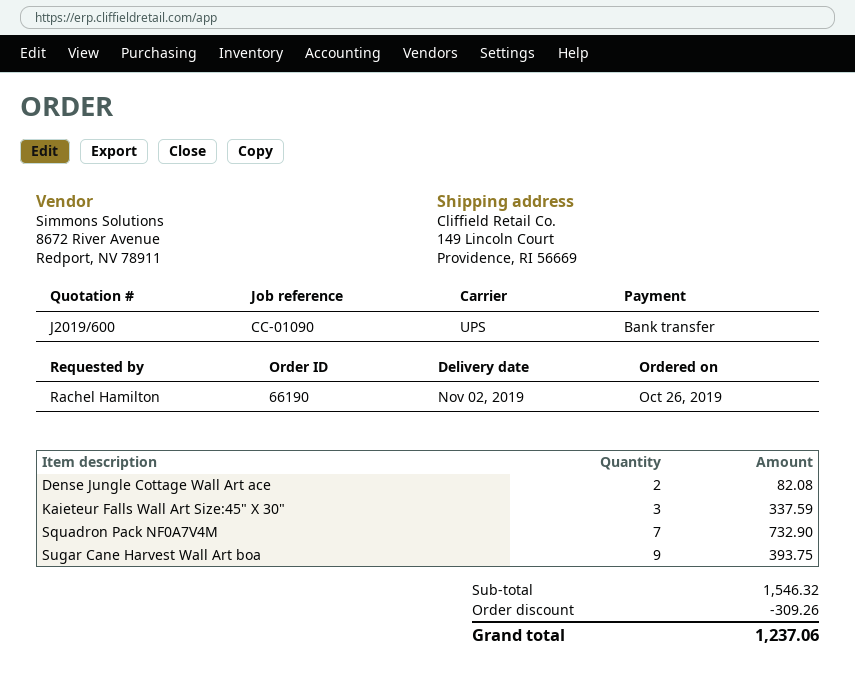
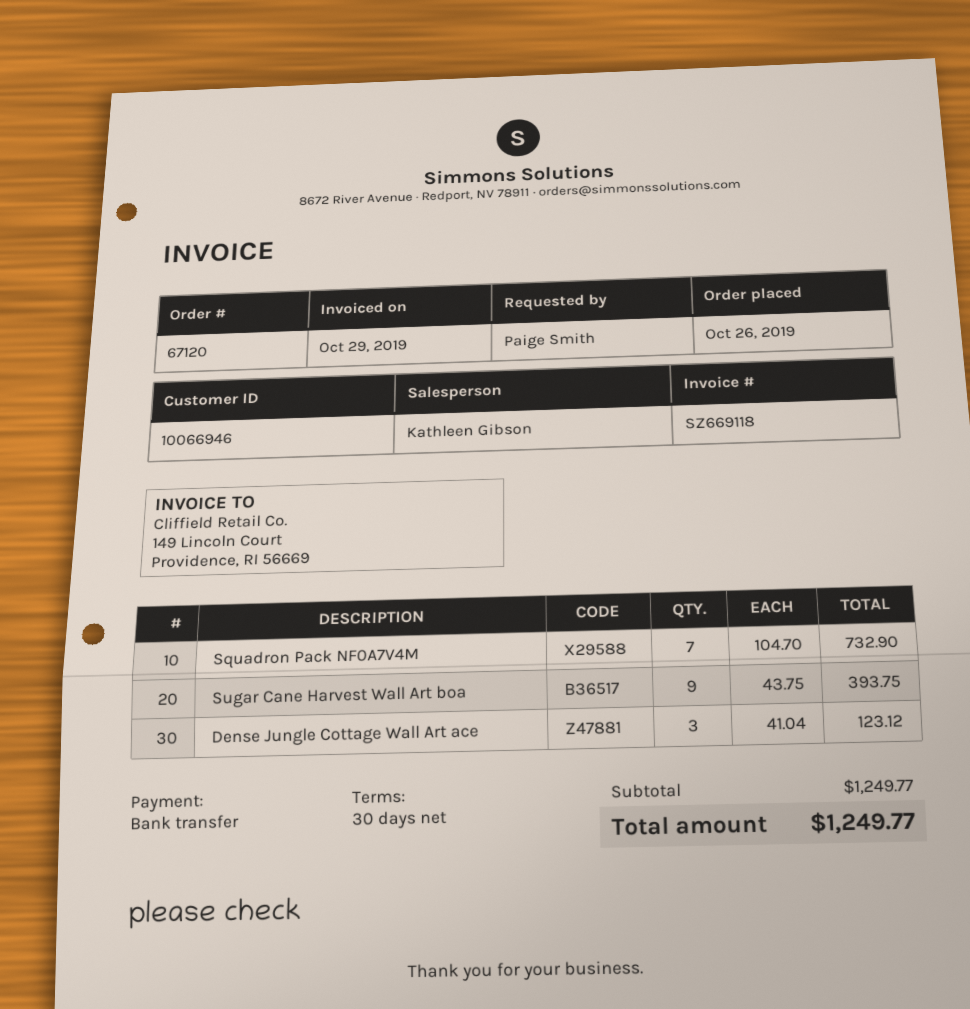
order number: 66190 -> 67120
ordered by: Rachel Hamilton -> Paige Smith
Dense Jungle Cottage Wall Art ace: 2 for 82.08 -> 3 for 123.12
Kaieteur Falls Wall Art Size:45" X 30": 3 for 337.59 -> none
subtotal: 1546.32 -> 1249.77
discount: 309.26 -> none
total: 1237.06 -> 1249.77

